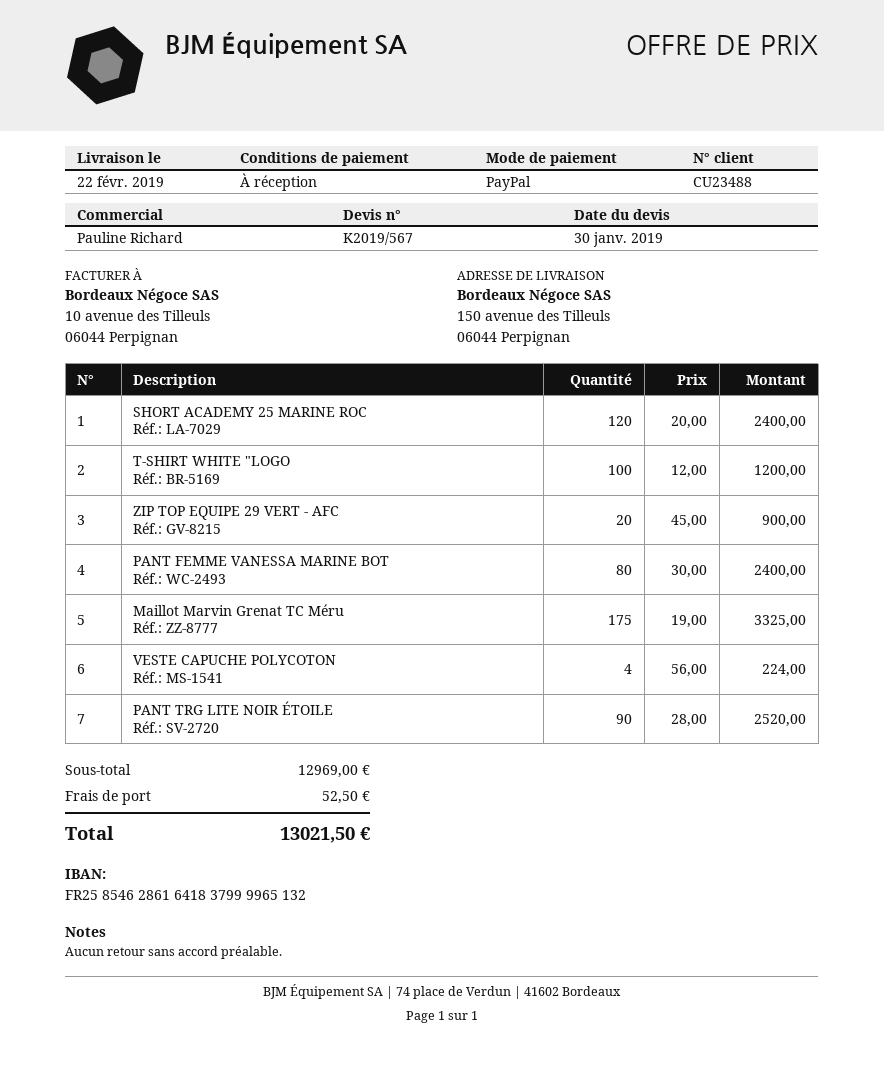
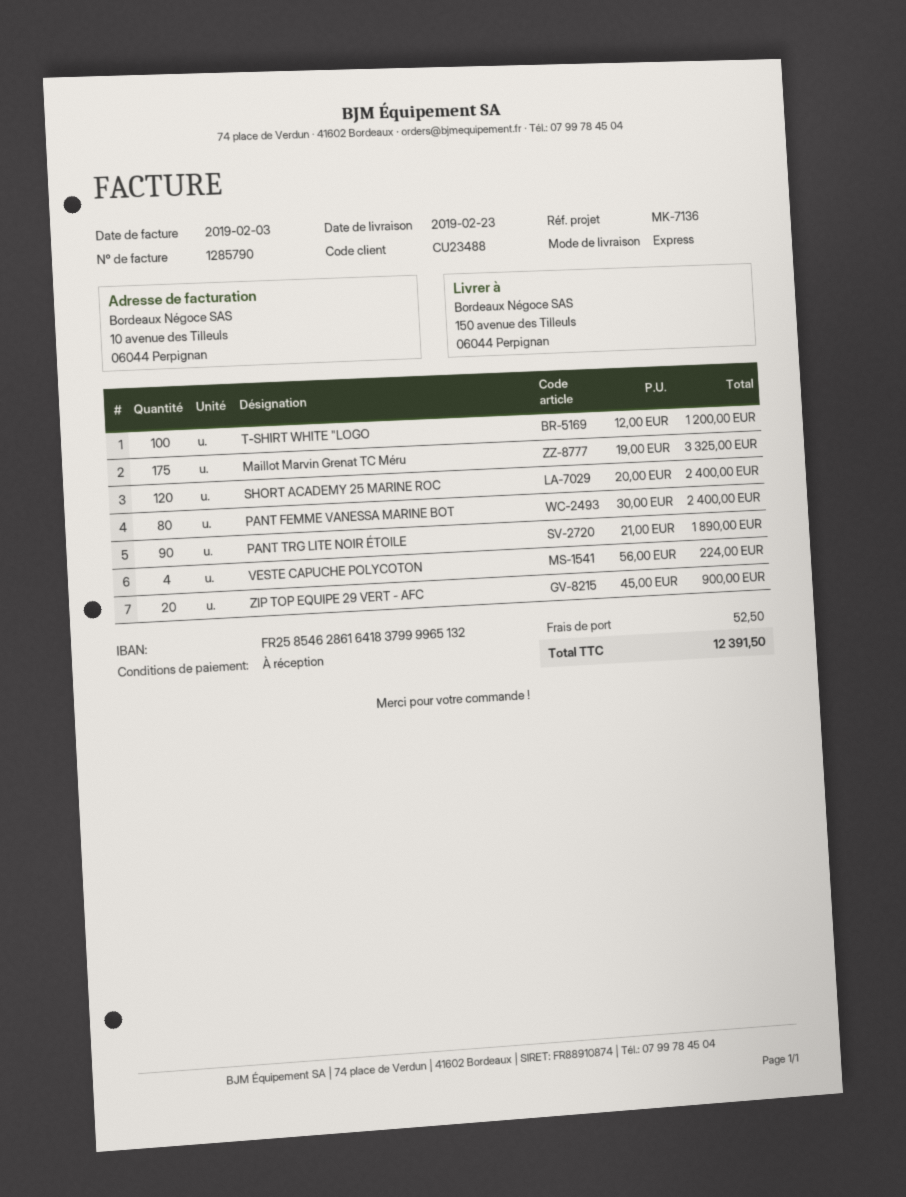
delivery date: 2019-02-22 -> 2019-02-23
PANT TRG LITE NOIR ÉTOILE: 90 x 28.00 = 2520.00 -> 90 x 21.00 = 1890.00
total: 13021.50 -> 12391.50

